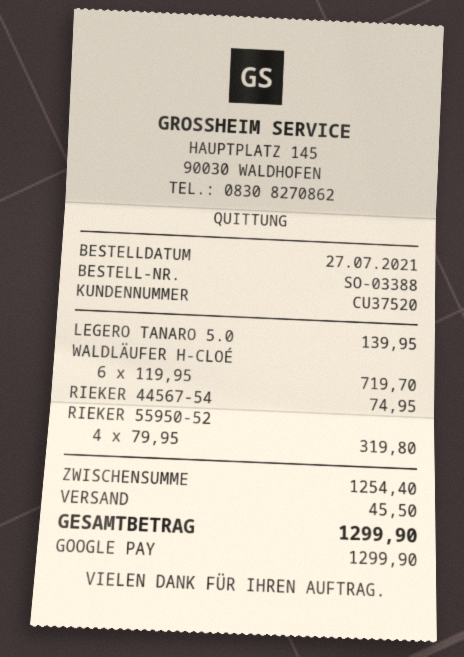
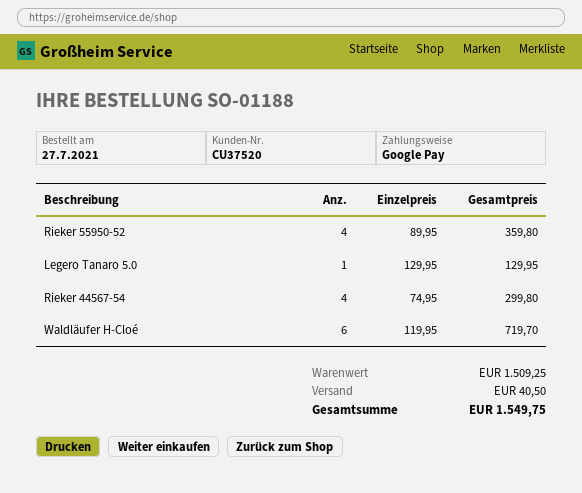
order number: SO-03388 -> SO-01188
LEGERO TANARO 5.0: 1 x 139.95 = 139.95 -> 1 x 129.95 = 129.95
RIEKER 44567-54: 1 x 74.95 = 74.95 -> 4 x 74.95 = 299.80
RIEKER 55950-52: 4 x 79.95 = 319.80 -> 4 x 89.95 = 359.80
subtotal: 1254.40 -> 1509.25
shipping: 45.50 -> 40.50
total: 1299.90 -> 1549.75

